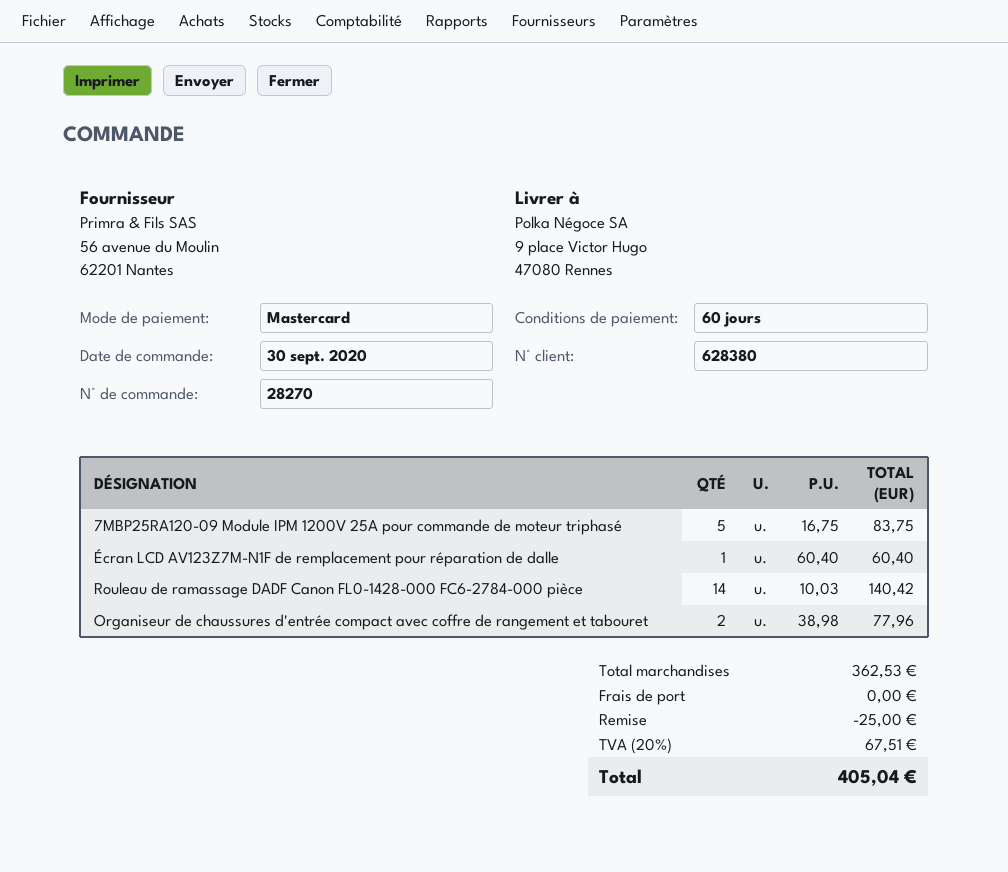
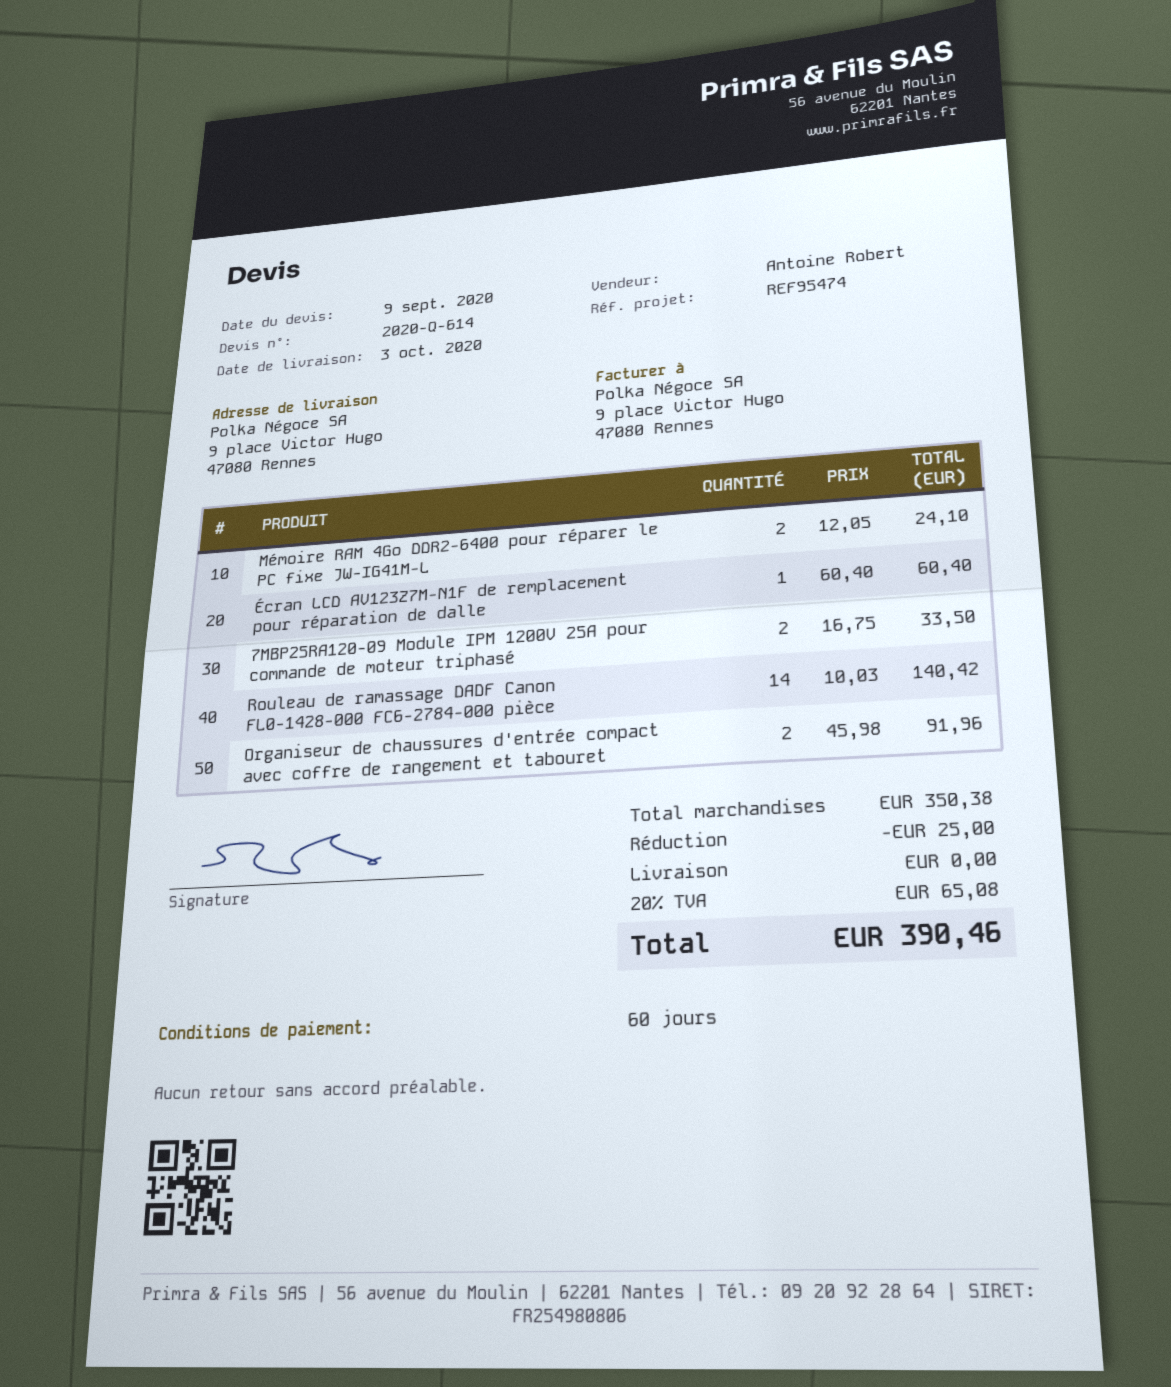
7MBP25RA120-09 Module IPM 1200V 25A pour commande de moteur triphasé: 5 x 16.75 = 83.75 -> 2 x 16.75 = 33.50
Organiseur de chaussures d'entrée compact avec coffre de rangement et tabouret: 2 x 38.98 = 77.96 -> 2 x 45.98 = 91.96
Mémoire RAM 4Go DDR2-6400 pour réparer le PC fixe JW-IG41M-L: none -> 2 x 12.05 = 24.10
subtotal: 362.53 -> 350.38
tax: 20% = 67.51 -> 20% = 65.08
total: 405.04 -> 390.46

